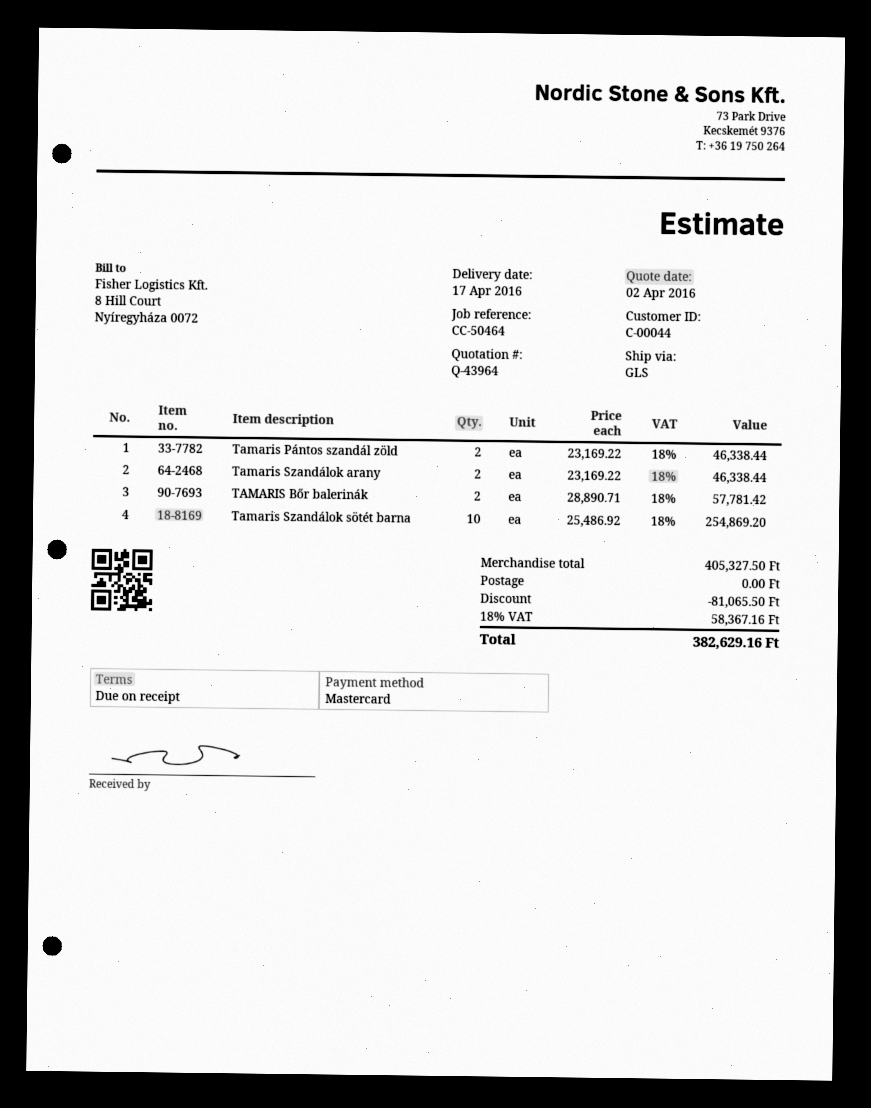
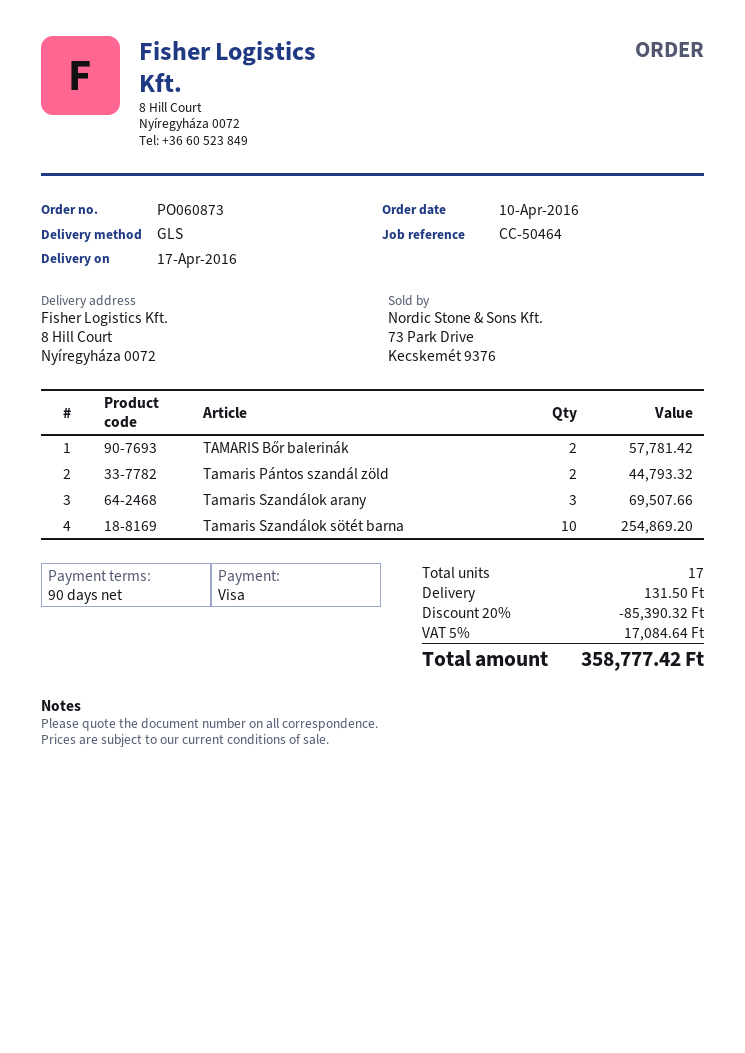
payment terms: on receipt -> 90 days
payment method: Mastercard -> Visa
Tamaris Pántos szandál zöld: 2 for 46338.44 -> 2 for 44793.32
Tamaris Szandálok arany: 2 for 46338.44 -> 3 for 69507.66
discount: 81065.50 -> 85390.32
shipping: 0.00 -> 131.50
tax: 18% = 58367.16 -> 5% = 17084.64
total: 382629.16 -> 358777.42

